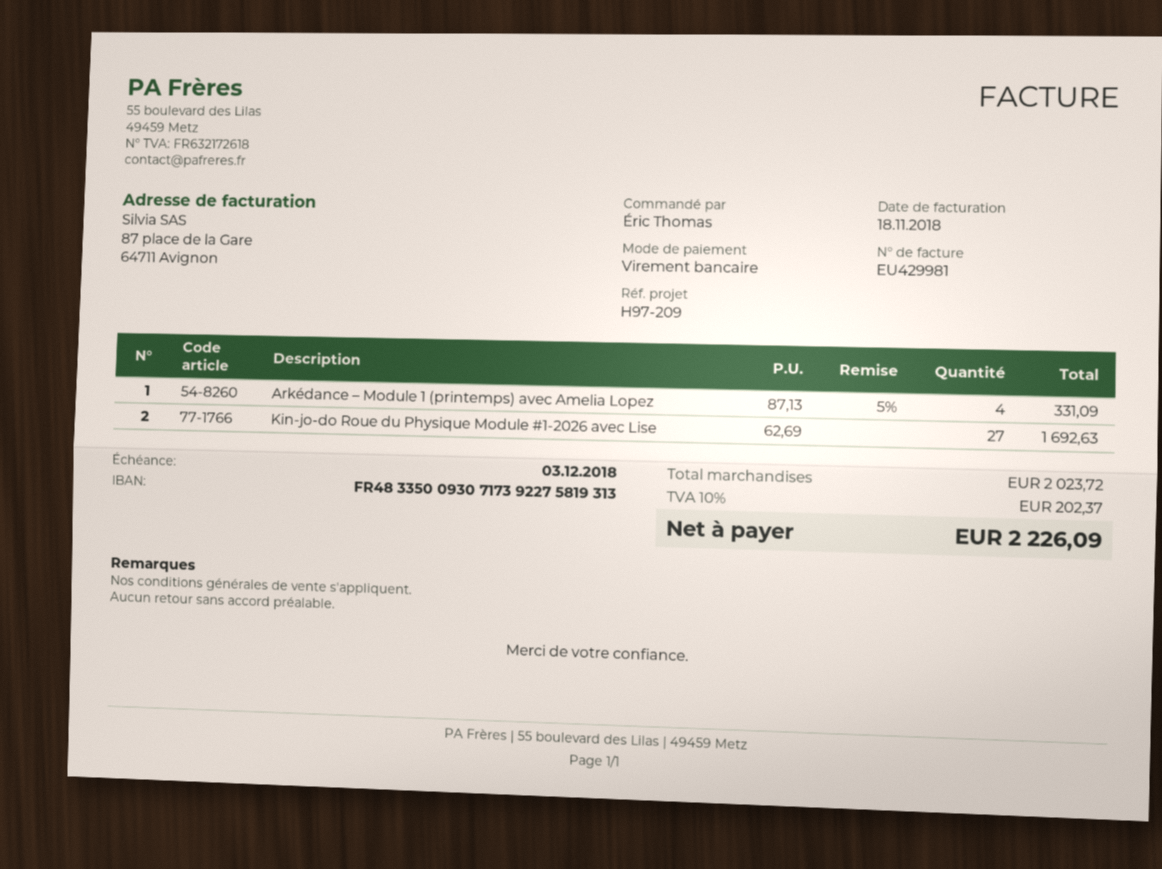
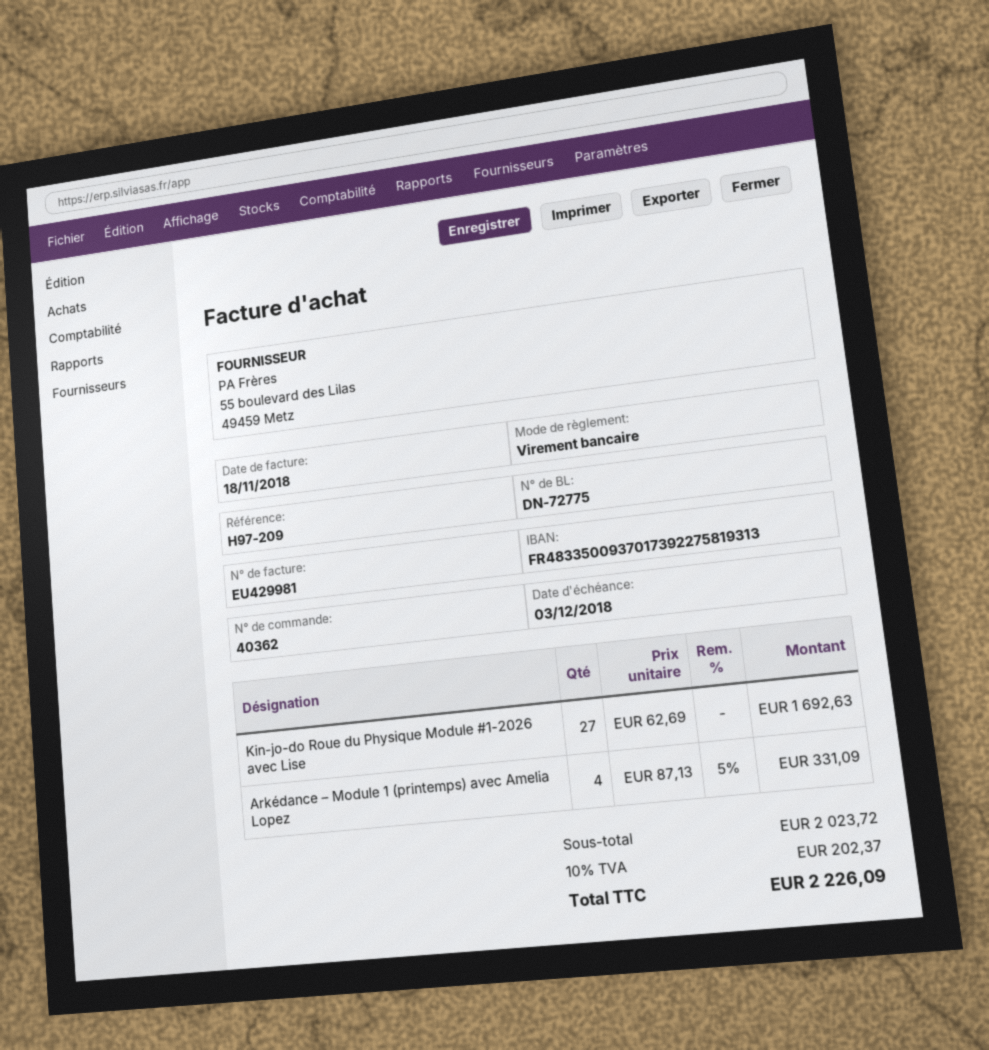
bank account: FR4833500930717392275819313 -> FR4833500937017392275819313

